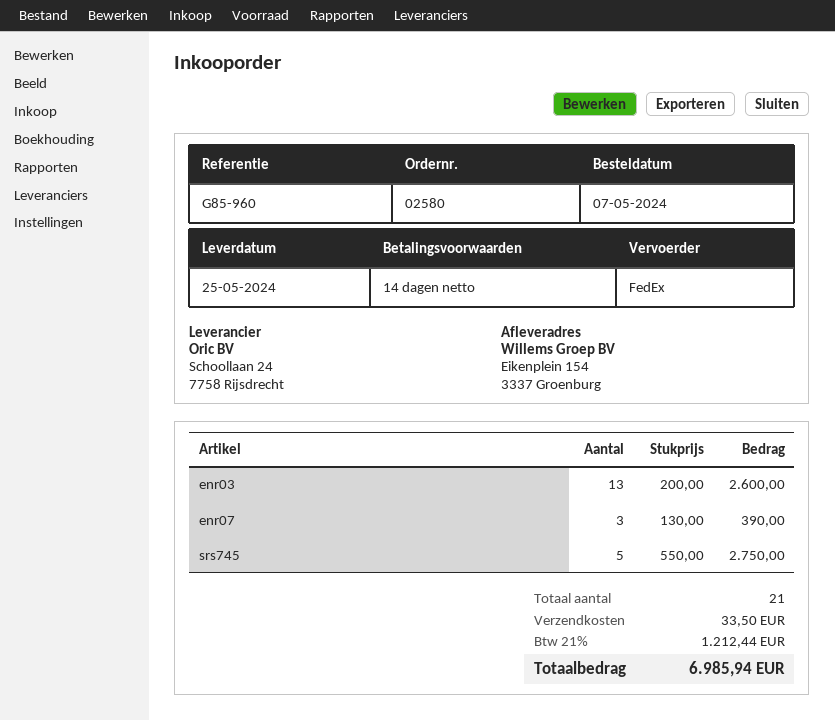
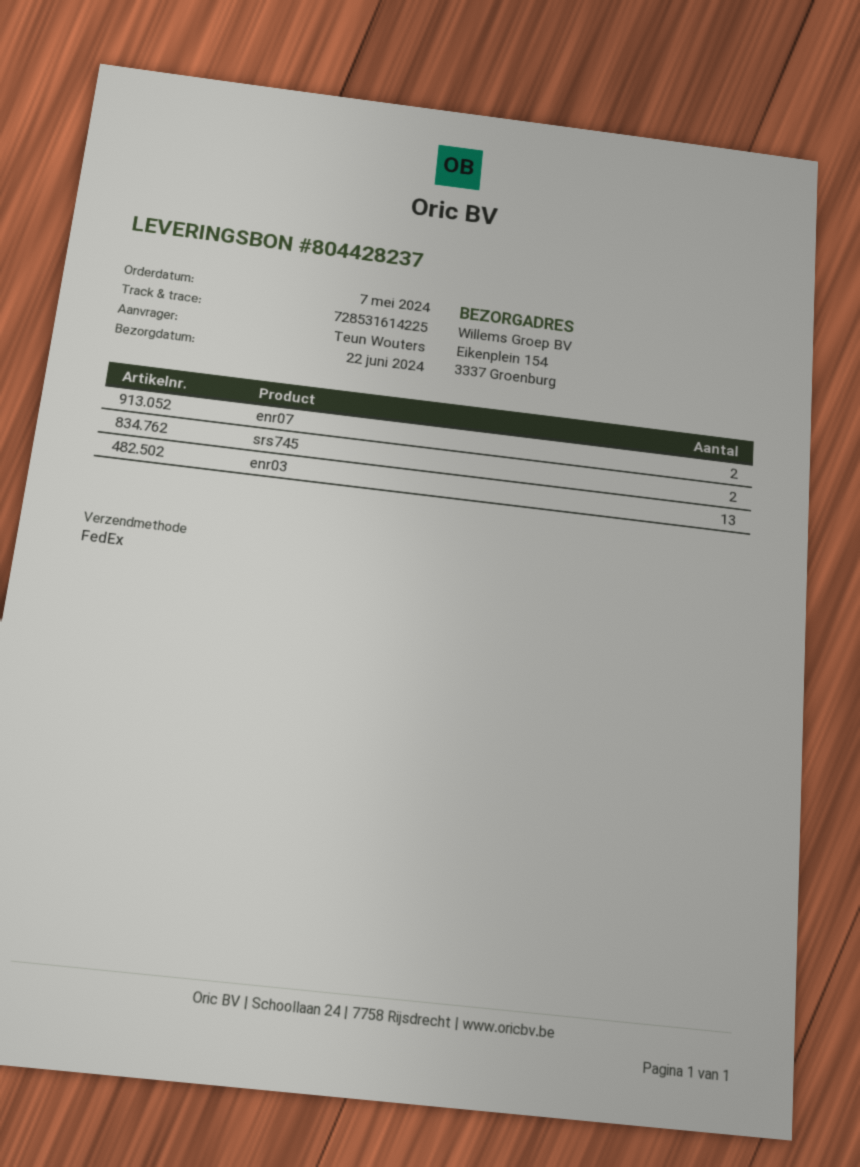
delivery date: 2024-05-25 -> 2024-06-22
enr07: 3 -> 2
srs745: 5 -> 2

